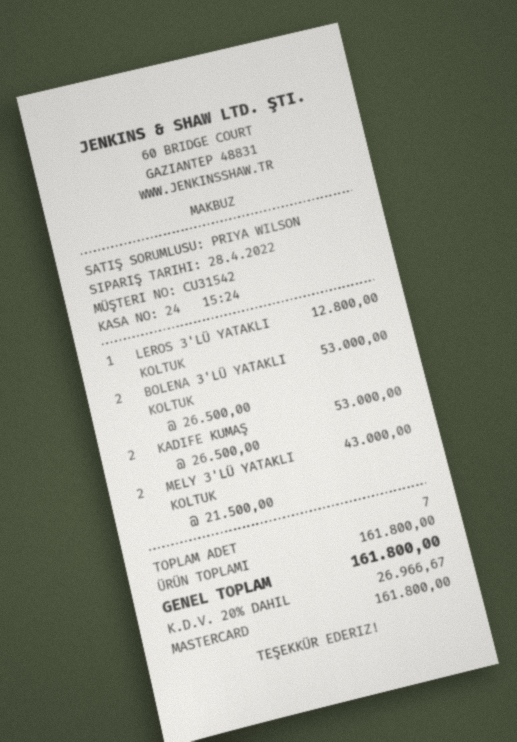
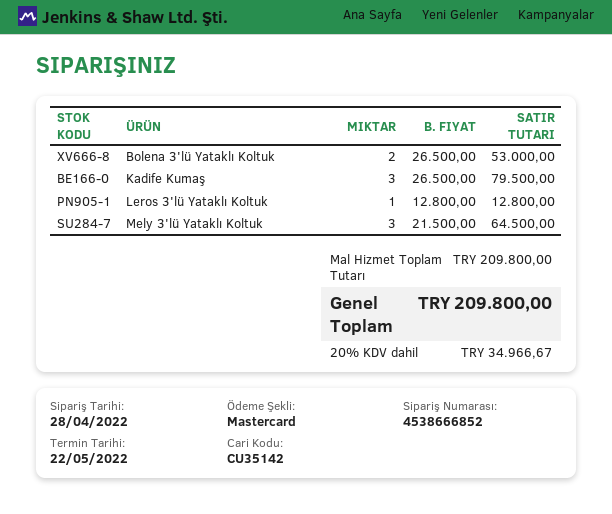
customer number: CU31542 -> CU35142
KADIFE KUMAŞ: 2 x 26500.00 = 53000.00 -> 3 x 26500.00 = 79500.00
MELY 3'LÜ YATAKLI KOLTUK: 2 x 21500.00 = 43000.00 -> 3 x 21500.00 = 64500.00
subtotal: 161800.00 -> 209800.00
tax: 20% = 26966.67 -> 20% = 34966.67
total: 161800.00 -> 209800.00

